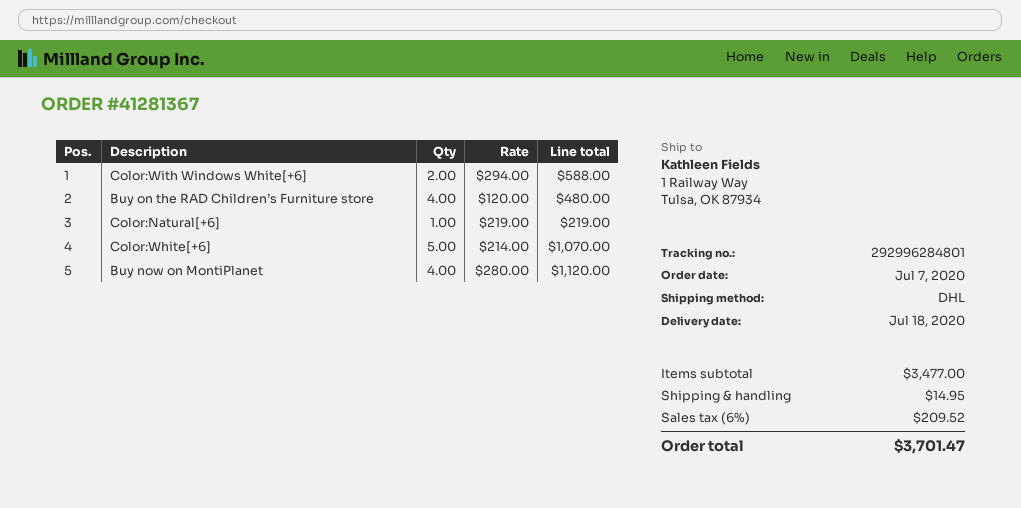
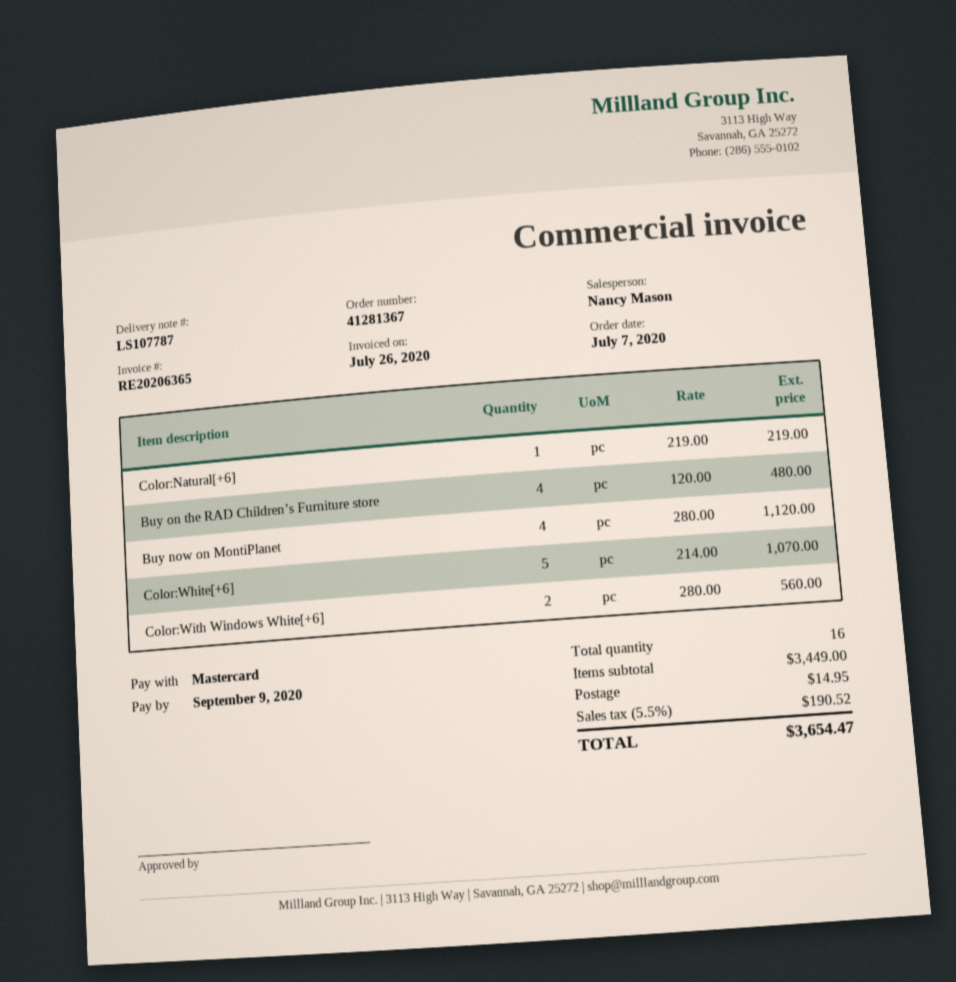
Color:With Windows White[+6]: 2 x 294.00 = 588.00 -> 2 x 280.00 = 560.00
subtotal: 3477.00 -> 3449.00
tax: 6% = 209.52 -> 5.5% = 190.52
total: 3701.47 -> 3654.47

